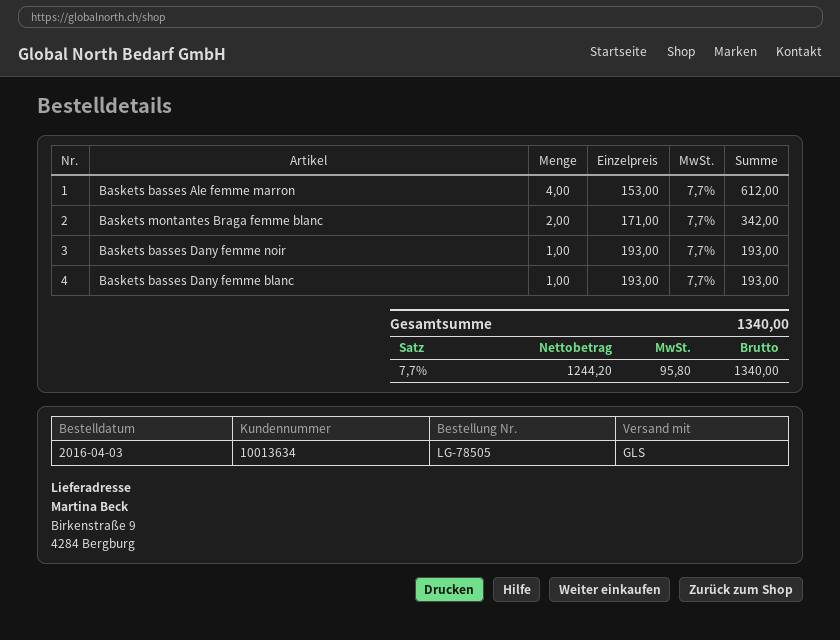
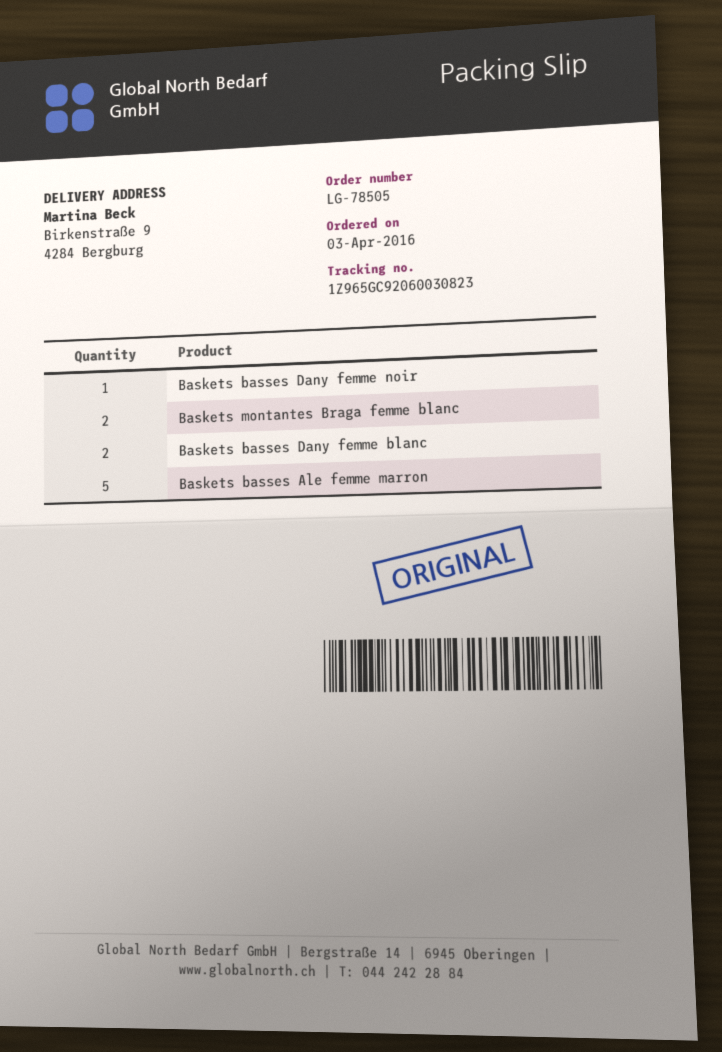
Baskets basses Ale femme marron: 4 -> 5
Baskets basses Dany femme blanc: 1 -> 2

